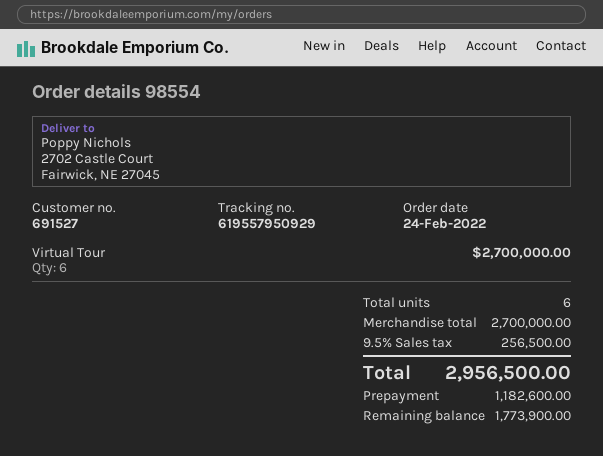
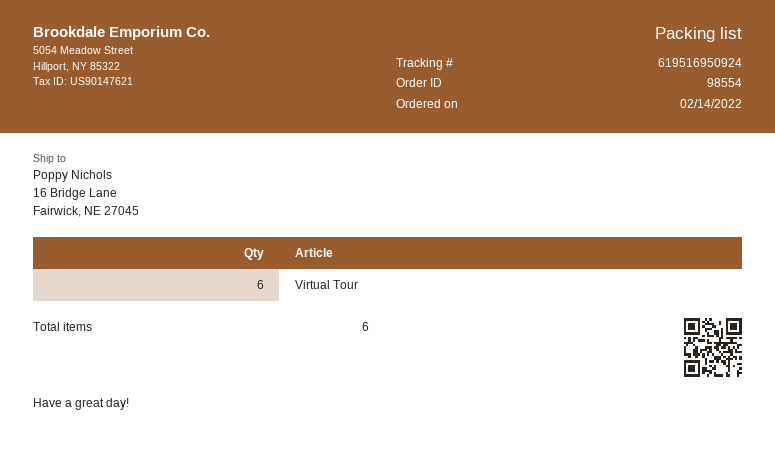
order date: 2022-02-24 -> 2022-02-14
tracking number: 619557950929 -> 619516950924
ship to: 2702 Castle Court, Fairwick, NE 27045 -> 16 Bridge Lane, Fairwick, NE 27045

